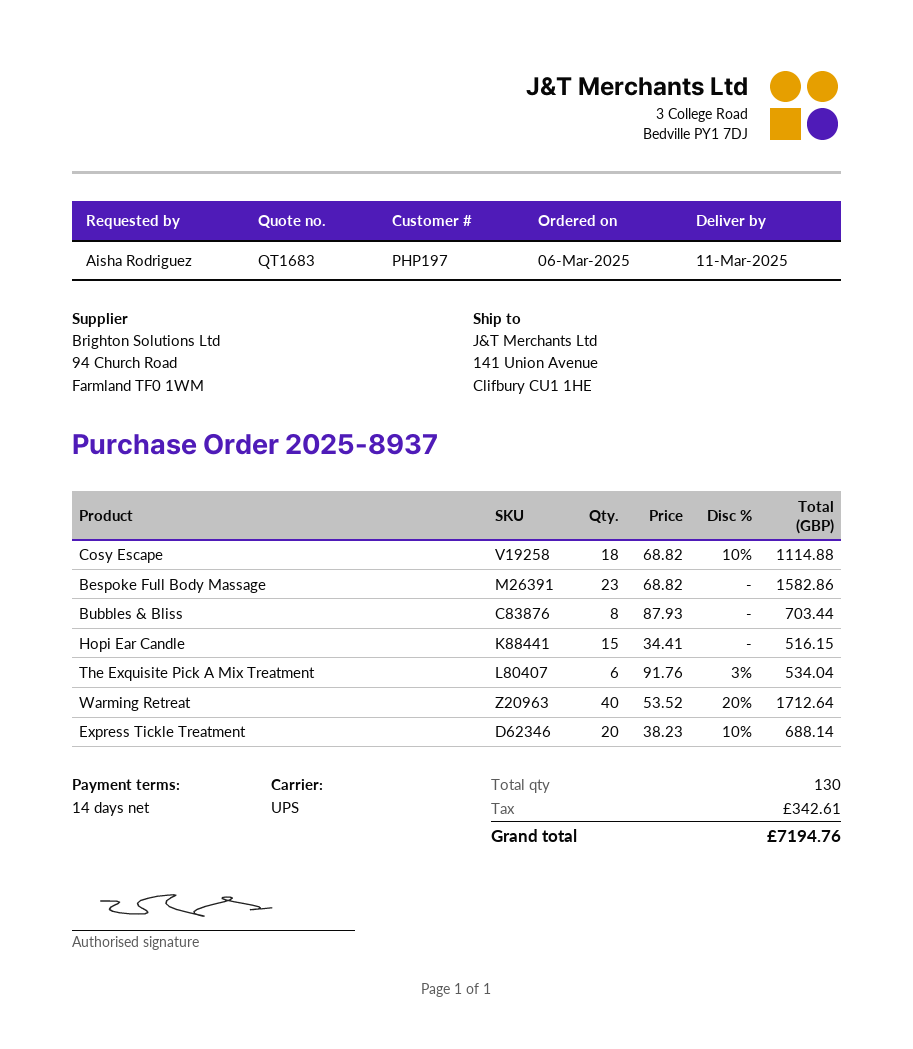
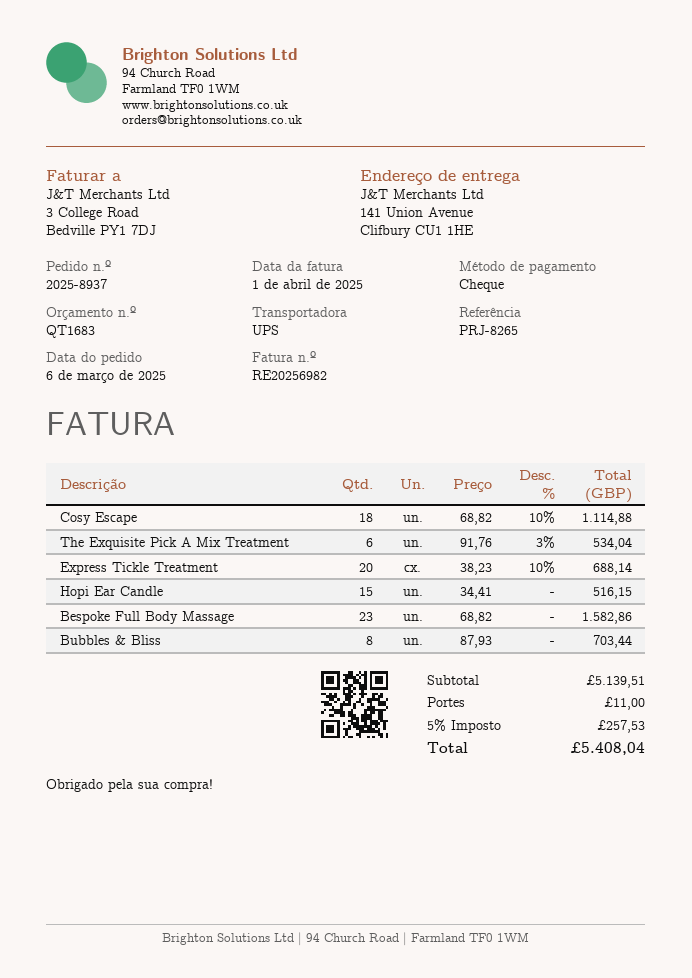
Warming Retreat: 40 x 53.52 - 20% = 1712.64 -> none
shipping: none -> 11.00
tax: 342.61 -> 257.53
total: 7194.76 -> 5408.04

